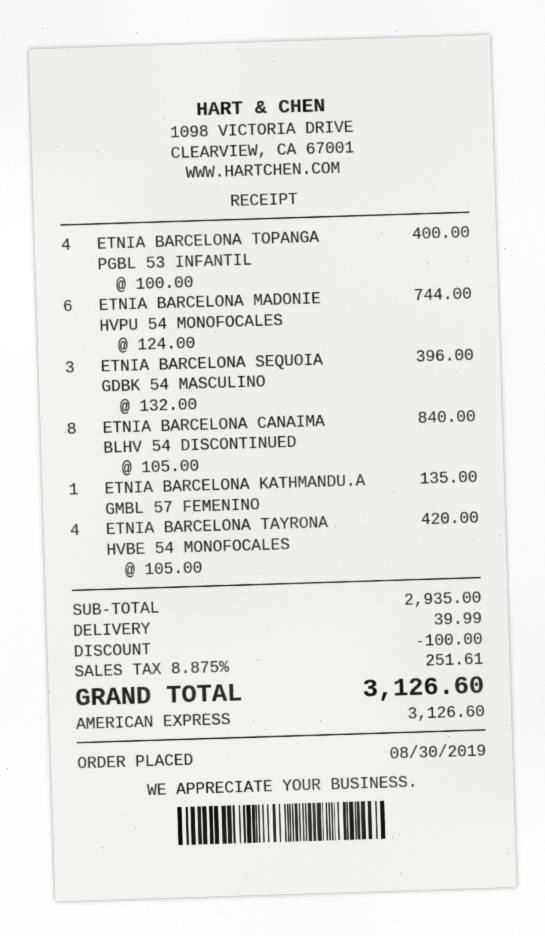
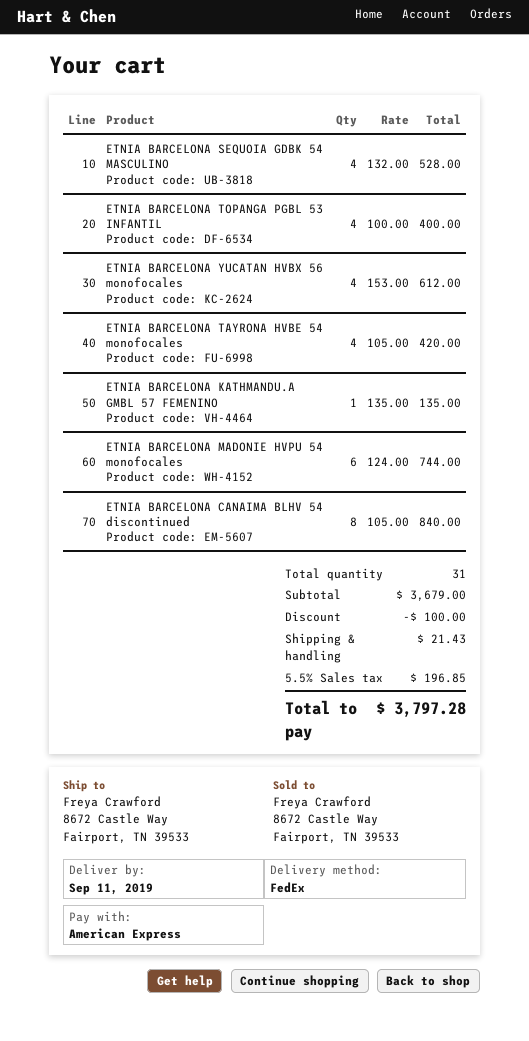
ETNIA BARCELONA SEQUOIA GDBK 54 MASCULINO: 3 x 132.00 = 396.00 -> 4 x 132.00 = 528.00
ETNIA BARCELONA YUCATAN HVBX 56 monofocales: none -> 4 x 153.00 = 612.00
subtotal: 2935.00 -> 3679.00
shipping: 39.99 -> 21.43
tax: 8.875% = 251.61 -> 5.5% = 196.85
total: 3126.60 -> 3797.28

